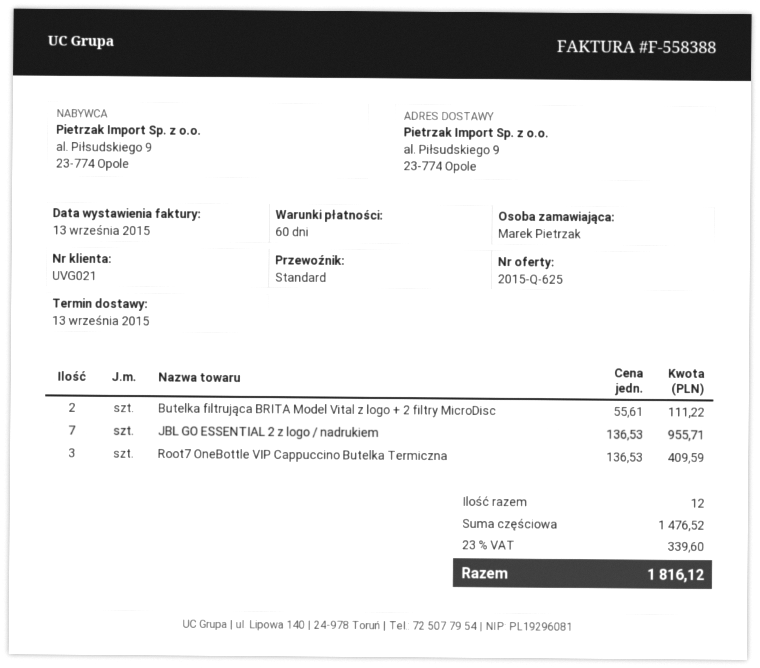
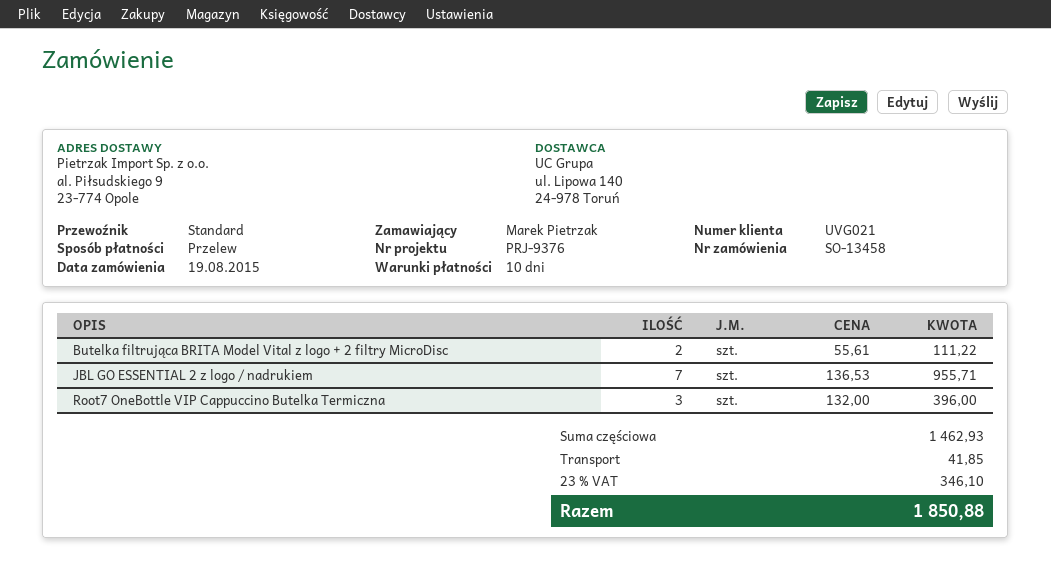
payment terms: 60 days -> 10 days
Root7 OneBottle VIP Cappuccino Butelka Termiczna: 3 x 136.53 = 409.59 -> 3 x 132.00 = 396.00
subtotal: 1476.52 -> 1462.93
shipping: none -> 41.85
tax: 23% = 339.60 -> 23% = 346.10
total: 1816.12 -> 1850.88

